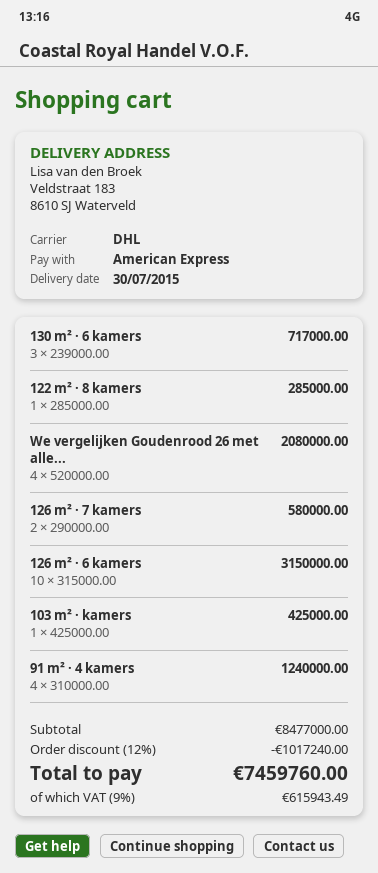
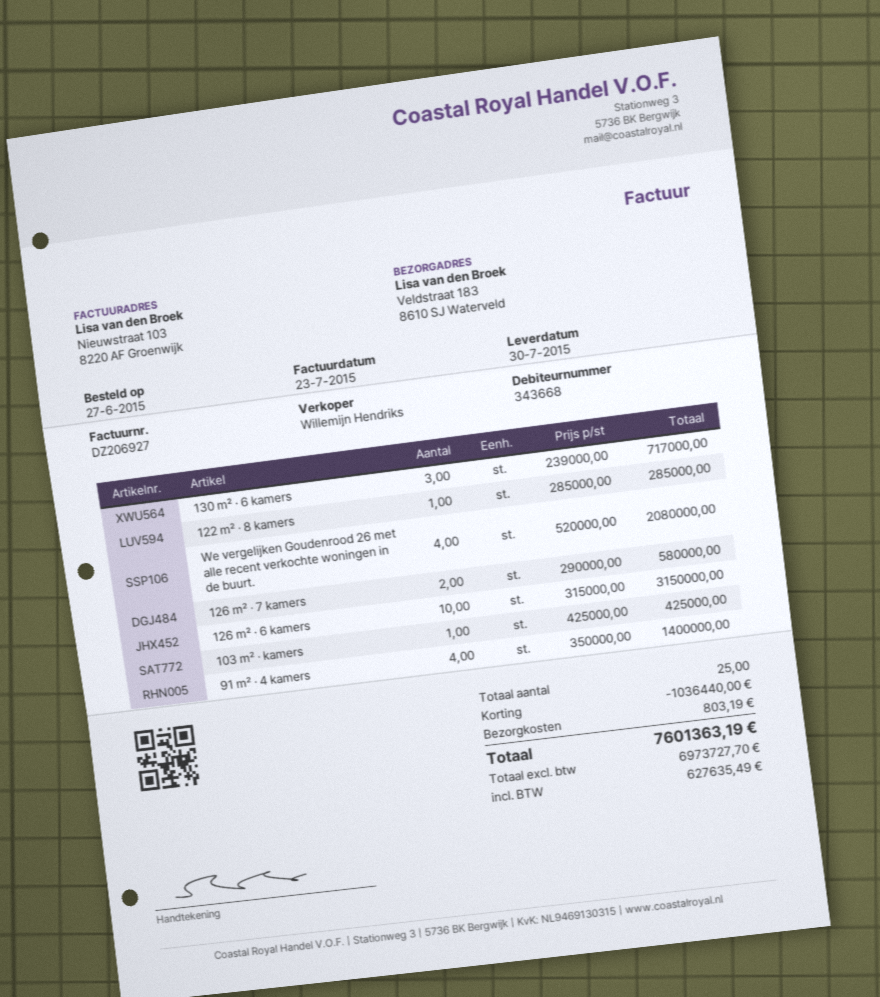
91 m² · 4 kamers: 4 x 310000.00 = 1240000.00 -> 4 x 350000.00 = 1400000.00
discount: 1017240.00 -> 1036440.00
shipping: none -> 803.19
tax: 615943.49 -> 627635.49
total: 7459760.00 -> 7601363.19

